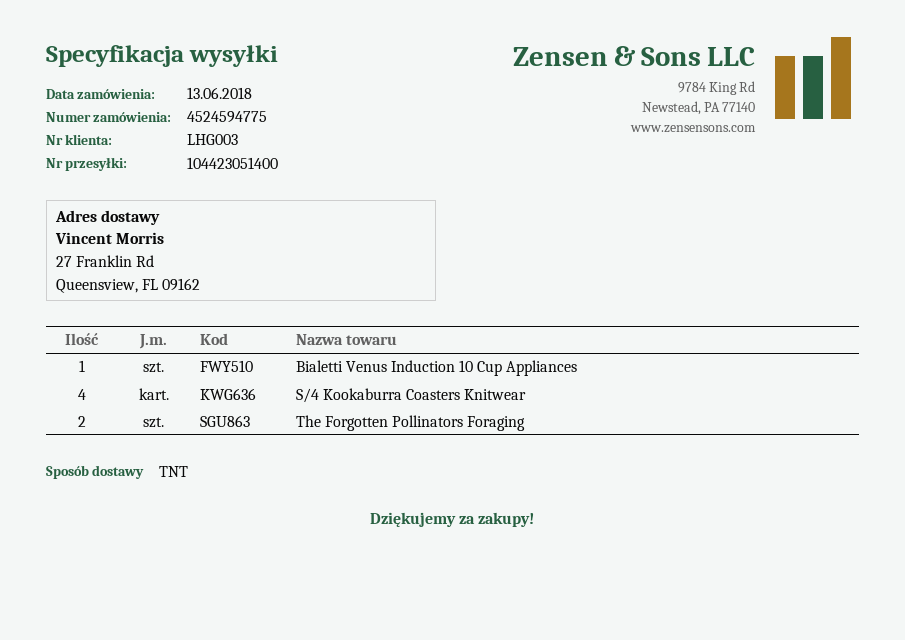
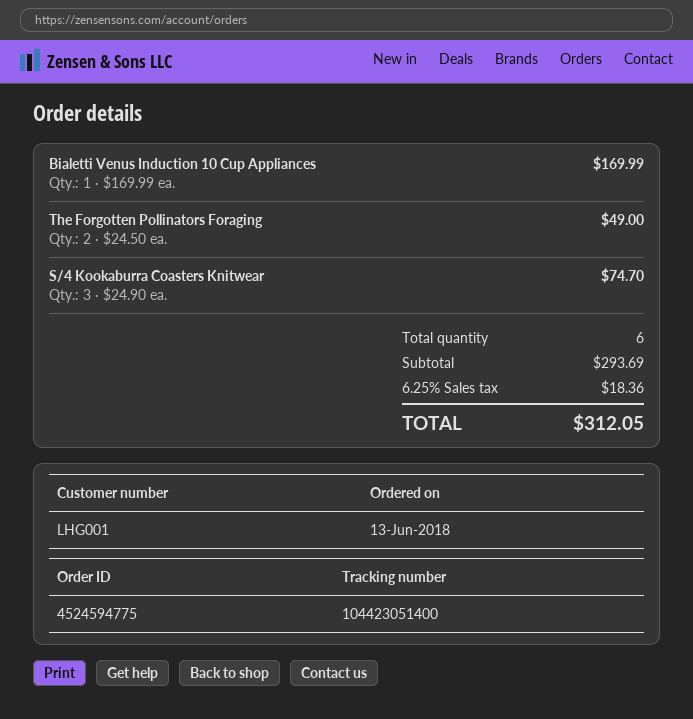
customer number: LHG003 -> LHG001
S/4 Kookaburra Coasters Knitwear: 4 -> 3

